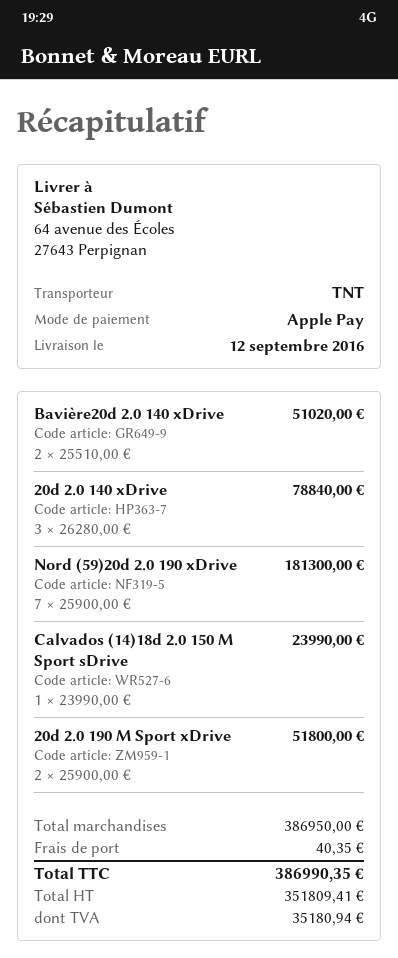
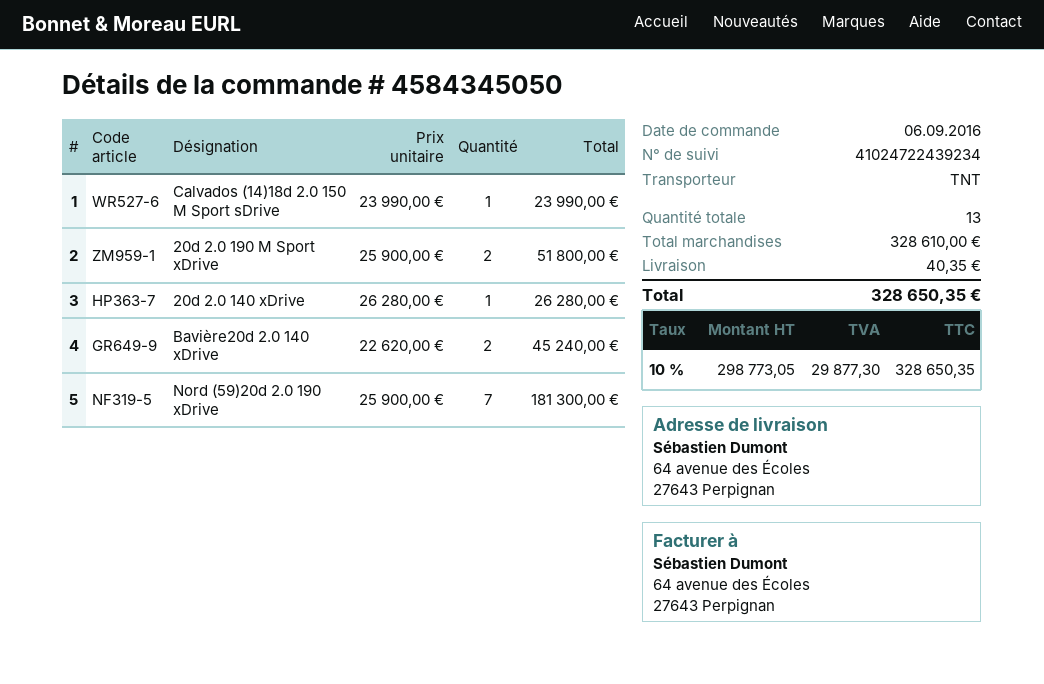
Bavière20d 2.0 140 xDrive: 2 x 25510.00 = 51020.00 -> 2 x 22620.00 = 45240.00
20d 2.0 140 xDrive: 3 x 26280.00 = 78840.00 -> 1 x 26280.00 = 26280.00
subtotal: 386950.00 -> 328610.00
net: 351809.41 -> 298773.05
tax: 35180.94 -> 29877.30
total: 386990.35 -> 328650.35

